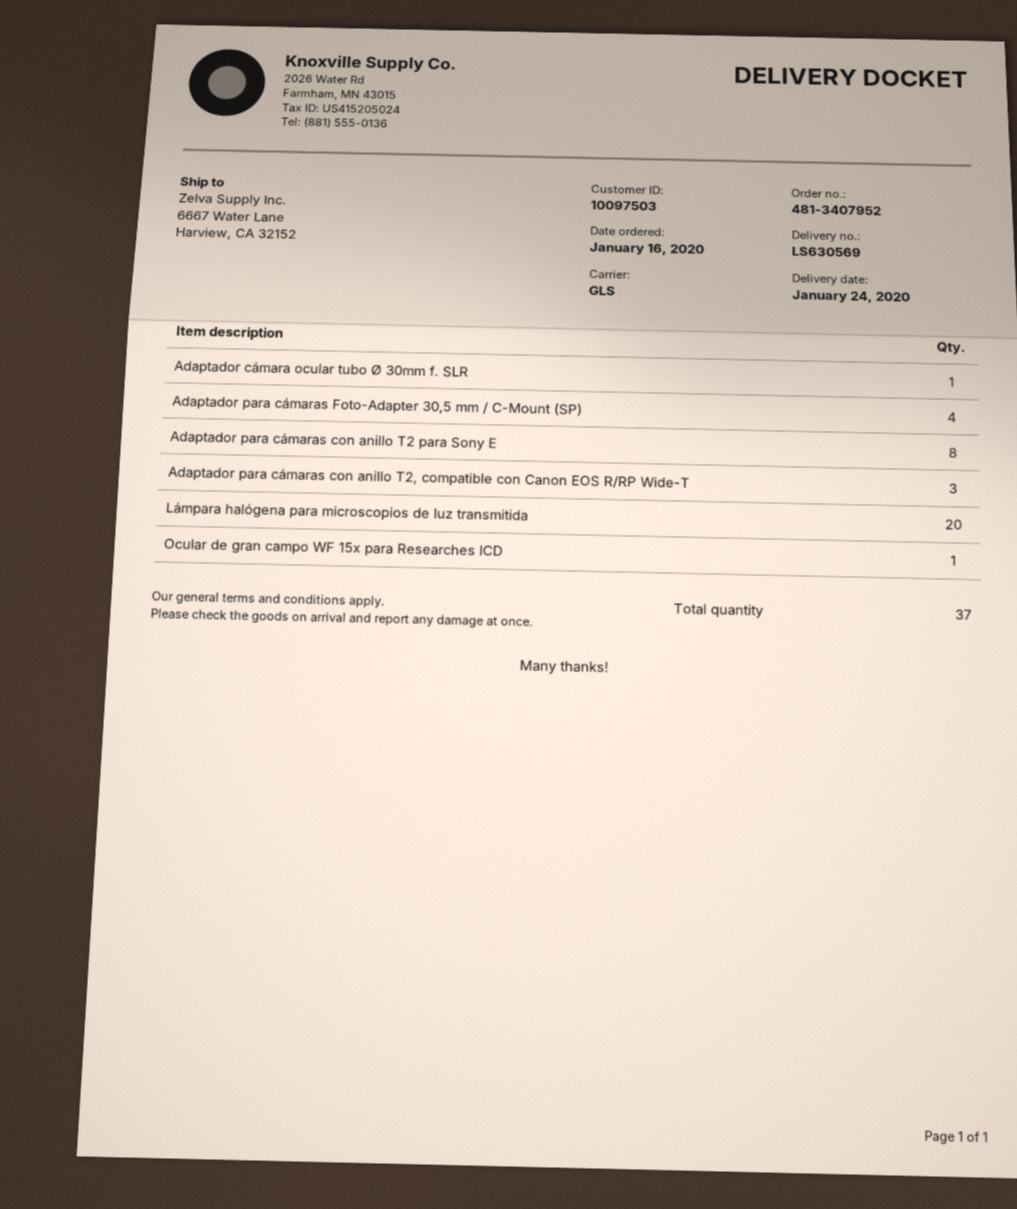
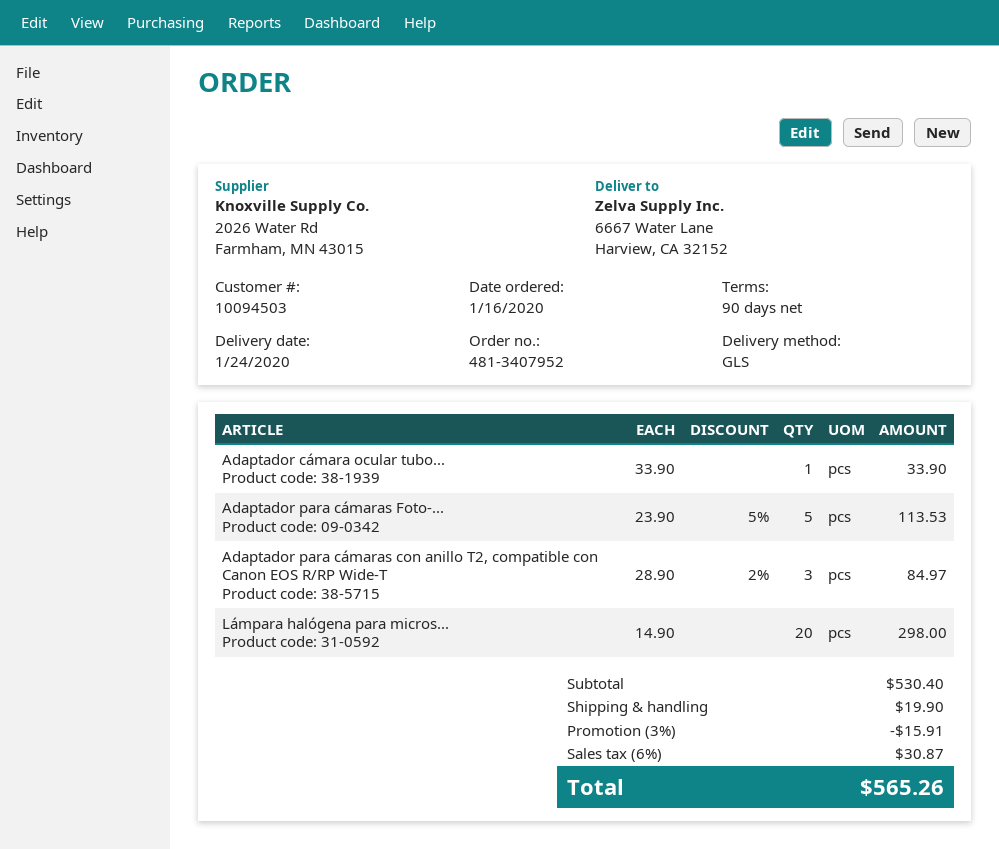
customer number: 10097503 -> 10094503
Adaptador para cámaras Foto-Adapter 30,5 mm / C-Mount (SP): 4 -> 5
Adaptador para cámaras con anillo T2 para Sony E: 8 -> none
Ocular de gran campo WF 15x para Researches ICD: 1 -> none

